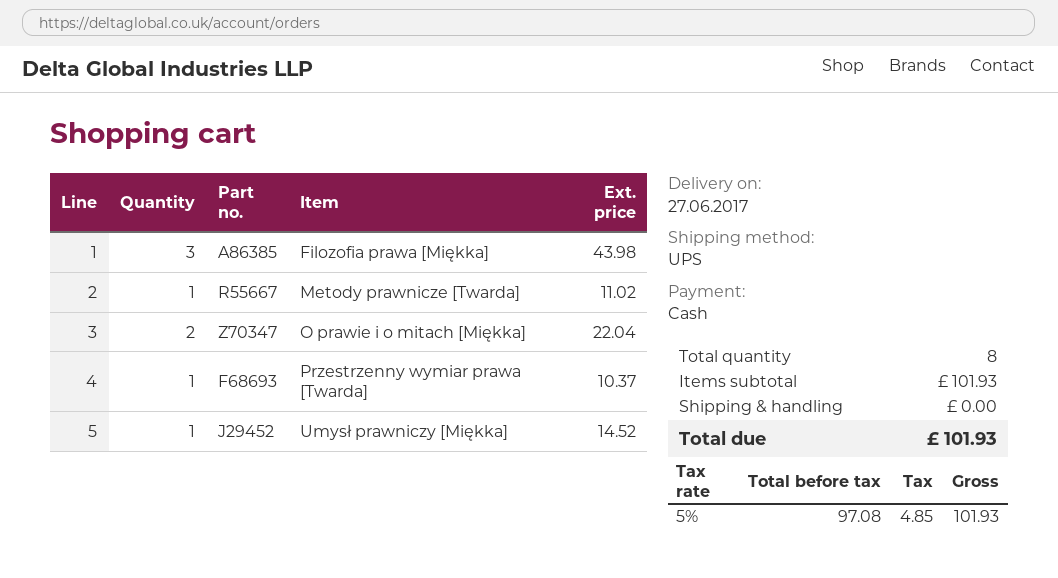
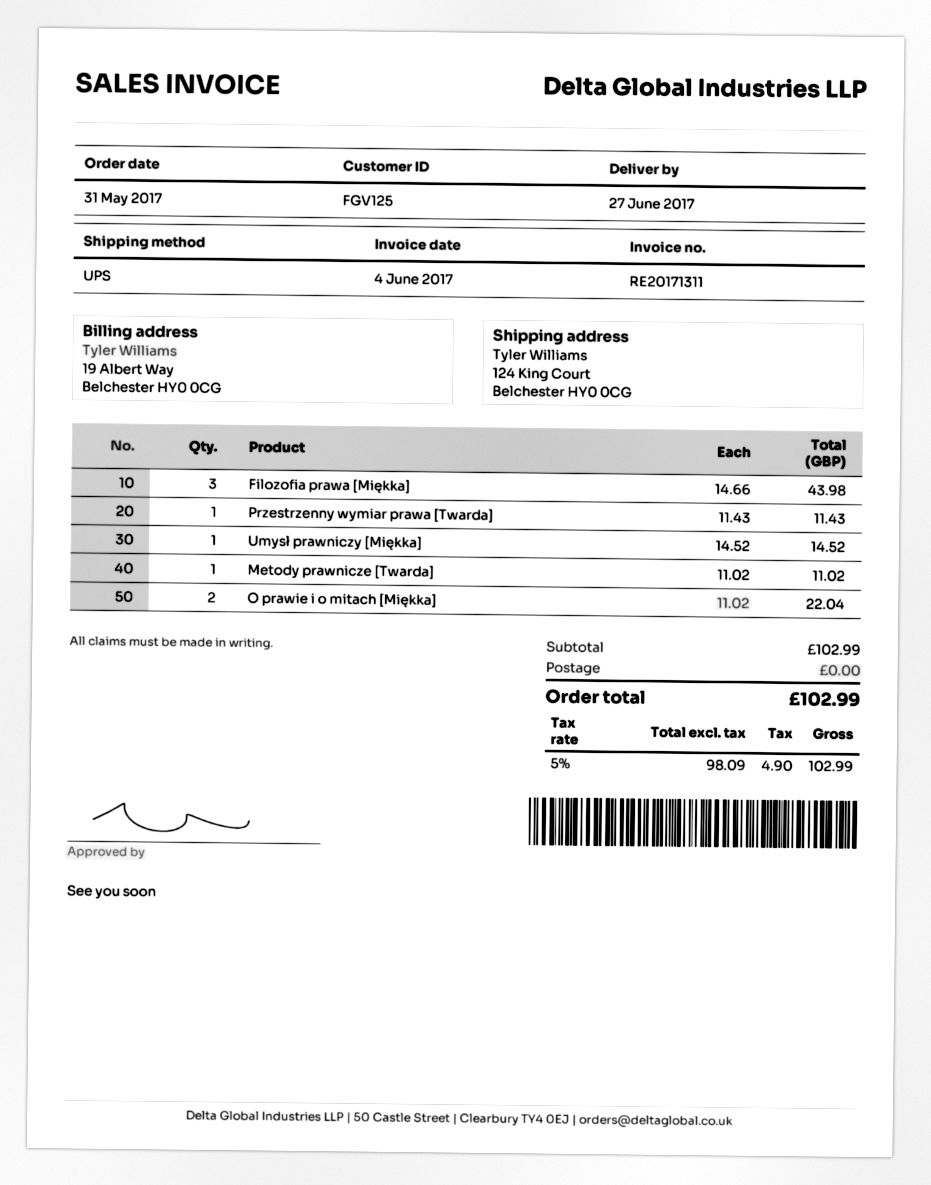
Przestrzenny wymiar prawa [Twarda]: 1 for 10.37 -> 1 for 11.43
subtotal: 101.93 -> 102.99
net: 97.08 -> 98.09
tax: 5% = 4.85 -> 5% = 4.90
total: 101.93 -> 102.99

